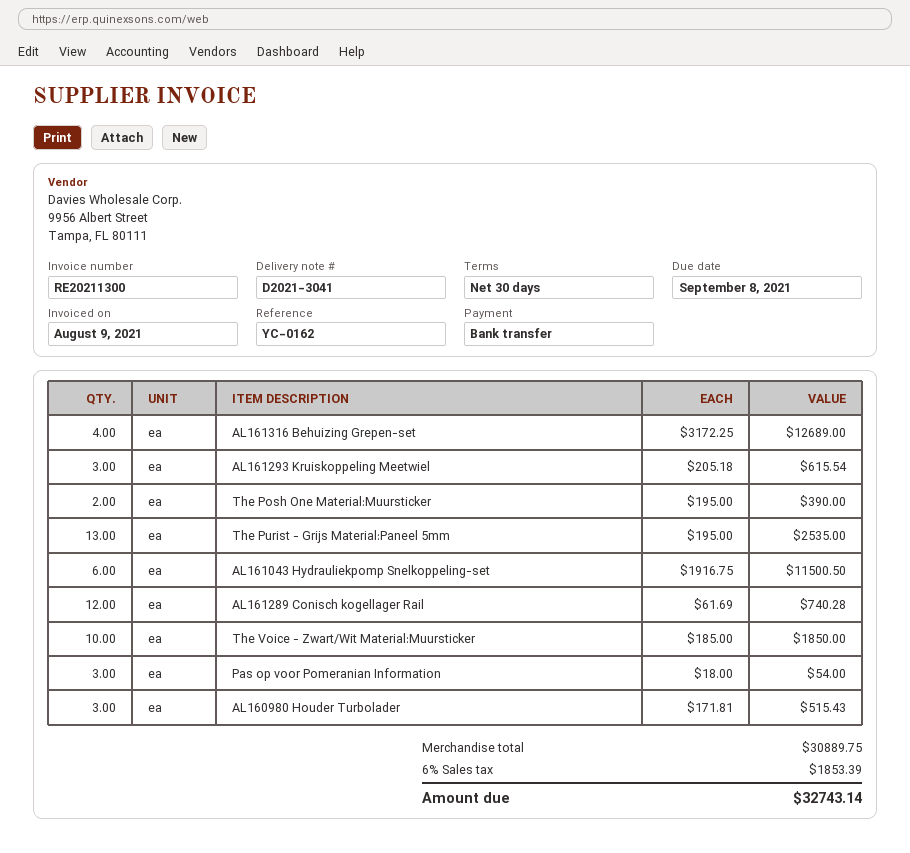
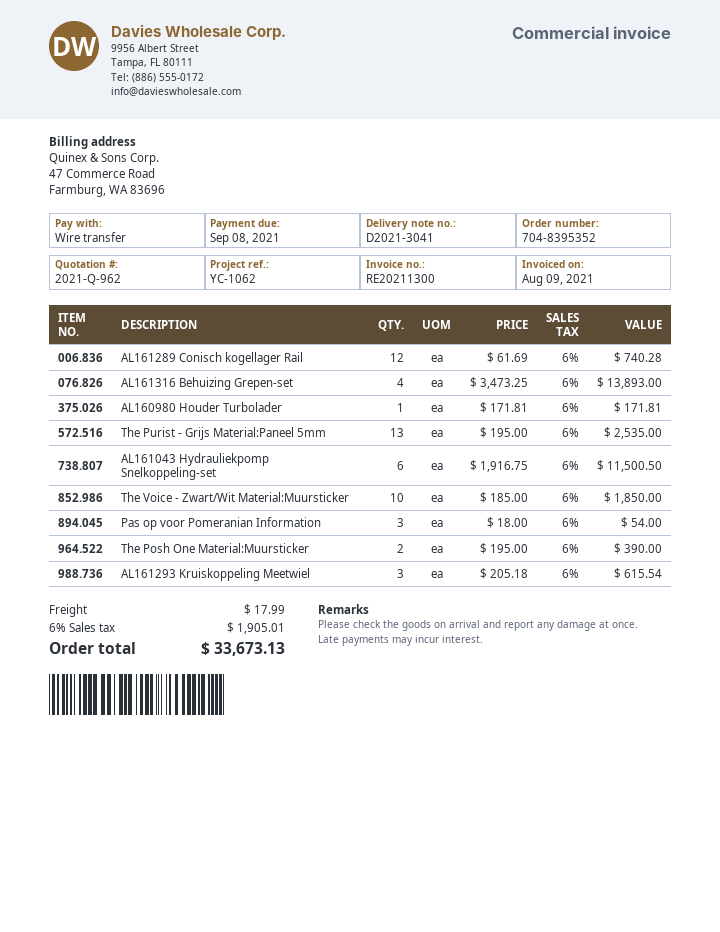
reference: YC-0162 -> YC-1062
AL161316 Behuizing Grepen-set: 4 x 3172.25 = 12689.00 -> 4 x 3473.25 = 13893.00
AL160980 Houder Turbolader: 3 x 171.81 = 515.43 -> 1 x 171.81 = 171.81
shipping: none -> 17.99
tax: 6% = 1853.39 -> 6% = 1905.01
total: 32743.14 -> 33673.13

